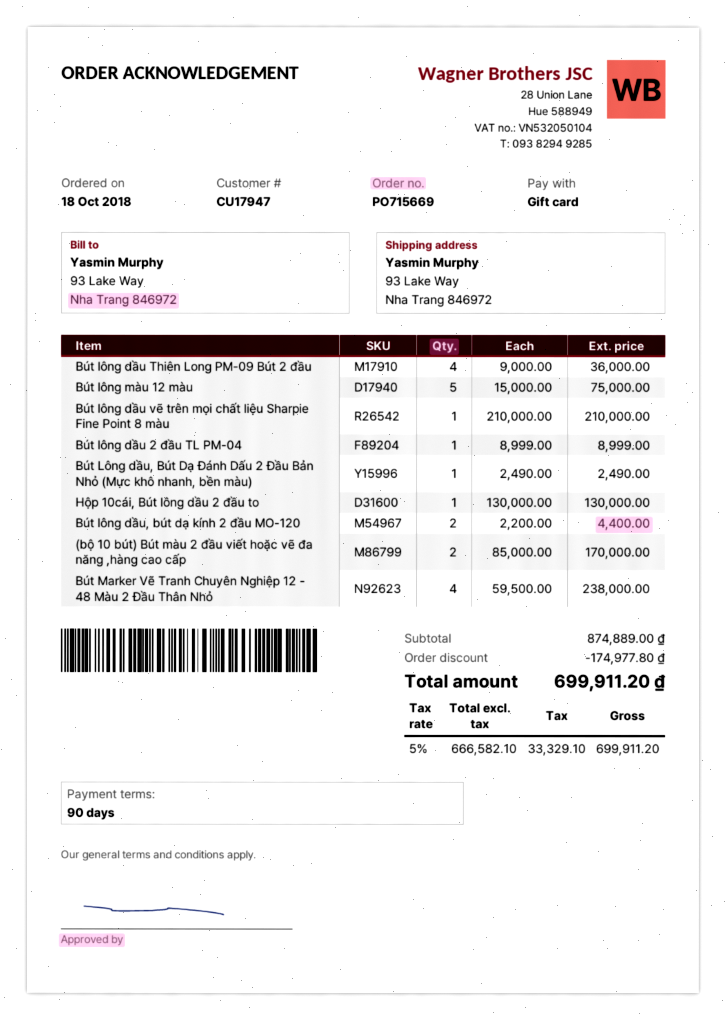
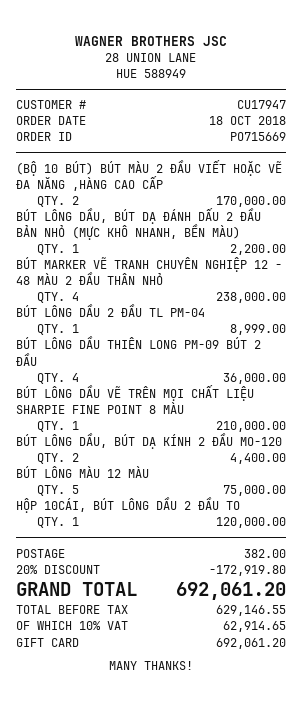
Bút Lông dầu, Bút Dạ Đánh Dấu 2 Đầu Bản Nhỏ (Mực khô nhanh, bền màu): 1 for 2490.00 -> 1 for 2200.00
Hộp 10cái, Bút lông dầu 2 đầu to: 1 for 130000.00 -> 1 for 120000.00
discount: 174977.80 -> 172919.80
shipping: none -> 382.00
net: 666582.10 -> 629146.55
tax: 5% = 33329.10 -> 10% = 62914.65
total: 699911.20 -> 692061.20

